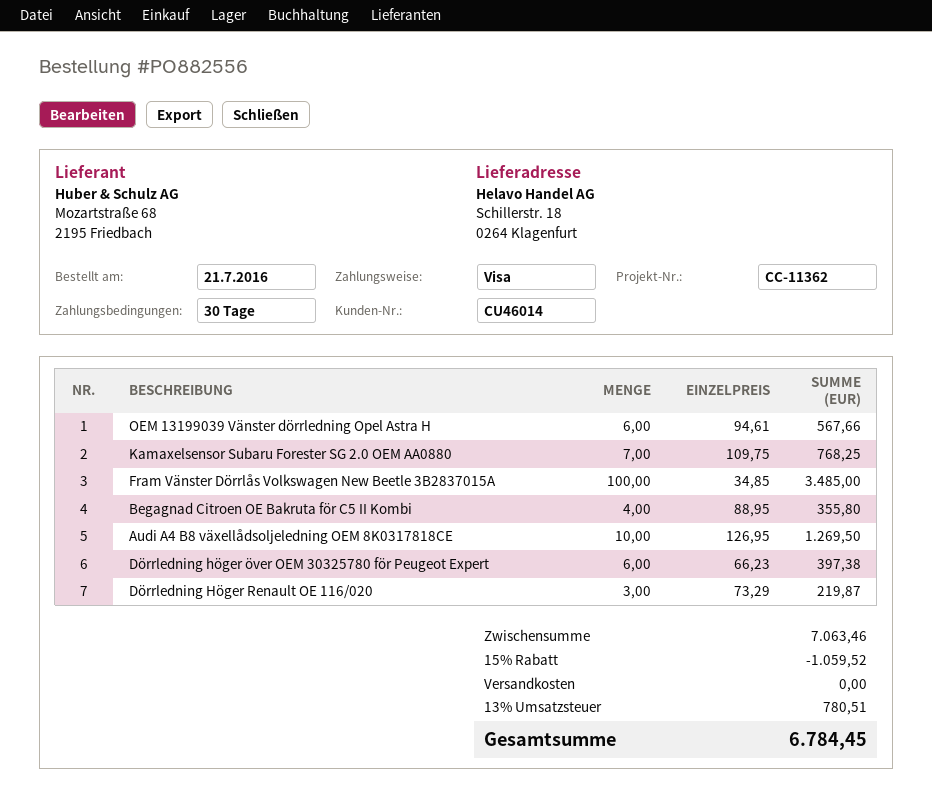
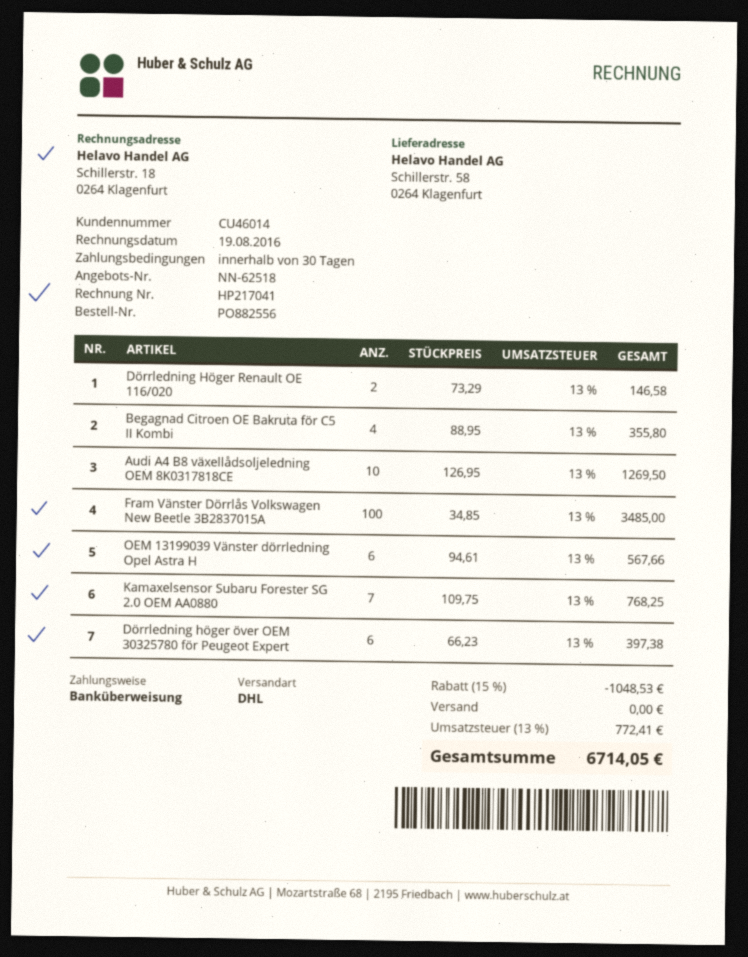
payment method: Visa -> bank transfer
ship to: Schillerstr. 18, 0264 Klagenfurt -> Schillerstr. 58, 0264 Klagenfurt
Dörrledning Höger Renault OE 116/020: 3 x 73.29 = 219.87 -> 2 x 73.29 = 146.58
discount: 15% = 1059.52 -> 15% = 1048.53
tax: 13% = 780.51 -> 13% = 772.41
total: 6784.45 -> 6714.05

